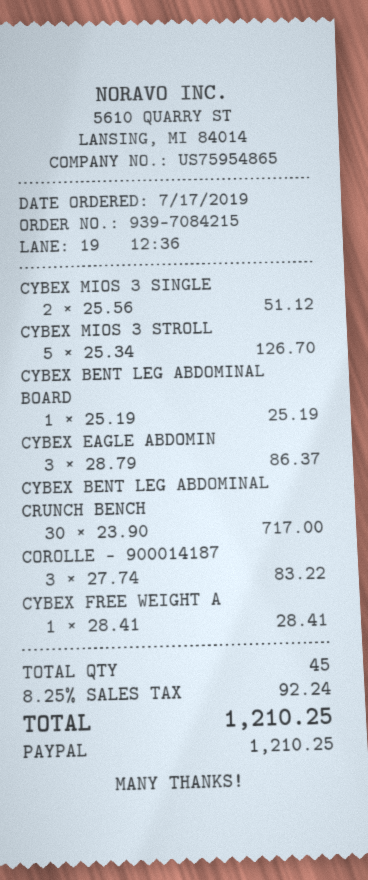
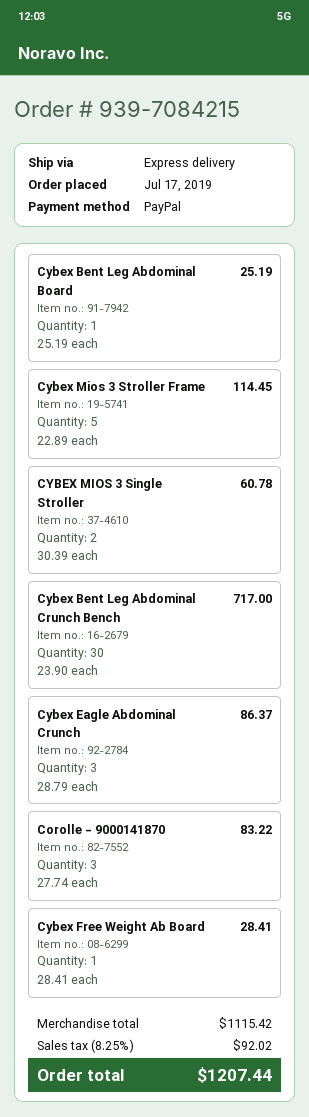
CYBEX MIOS 3 SINGLE: 2 x 25.56 = 51.12 -> 2 x 30.39 = 60.78
CYBEX MIOS 3 STROLL: 5 x 25.34 = 126.70 -> 5 x 22.89 = 114.45
tax: 8.25% = 92.24 -> 8.25% = 92.02
total: 1210.25 -> 1207.44

